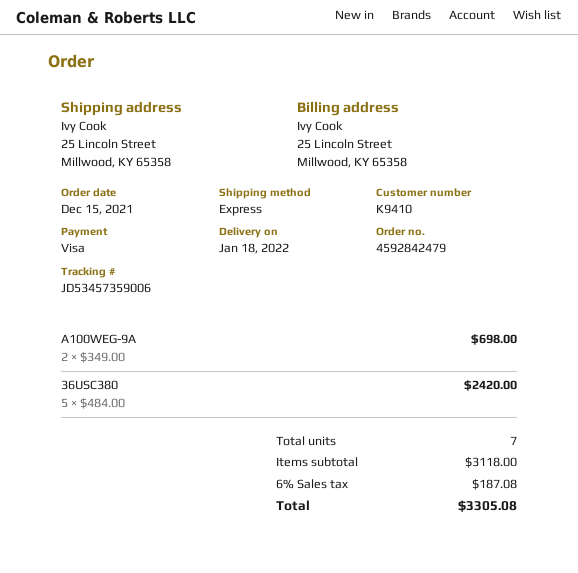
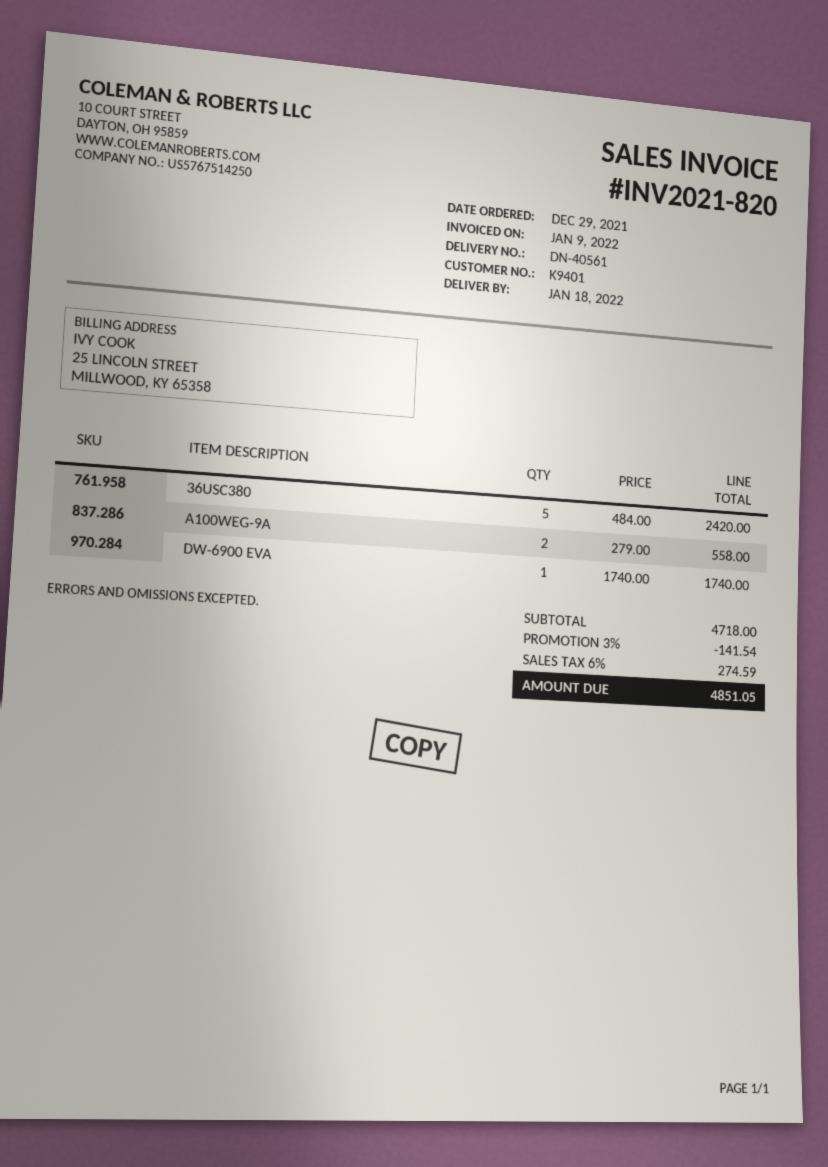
order date: 2021-12-15 -> 2021-12-29
customer number: K9410 -> K9401
A100WEG-9A: 2 x 349.00 = 698.00 -> 2 x 279.00 = 558.00
DW-6900 EVA: none -> 1 x 1740.00 = 1740.00
subtotal: 3118.00 -> 4718.00
discount: none -> 3% = 141.54
tax: 6% = 187.08 -> 6% = 274.59
total: 3305.08 -> 4851.05

